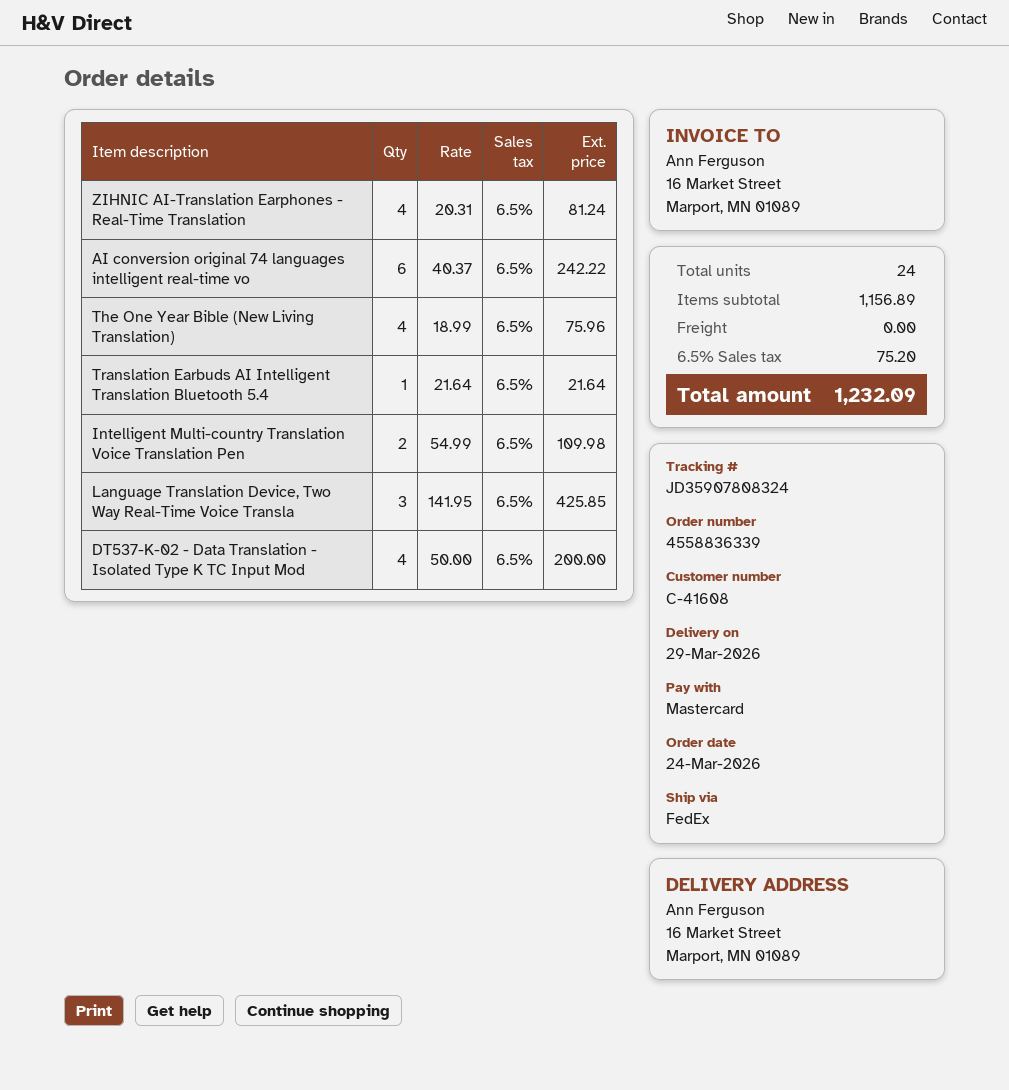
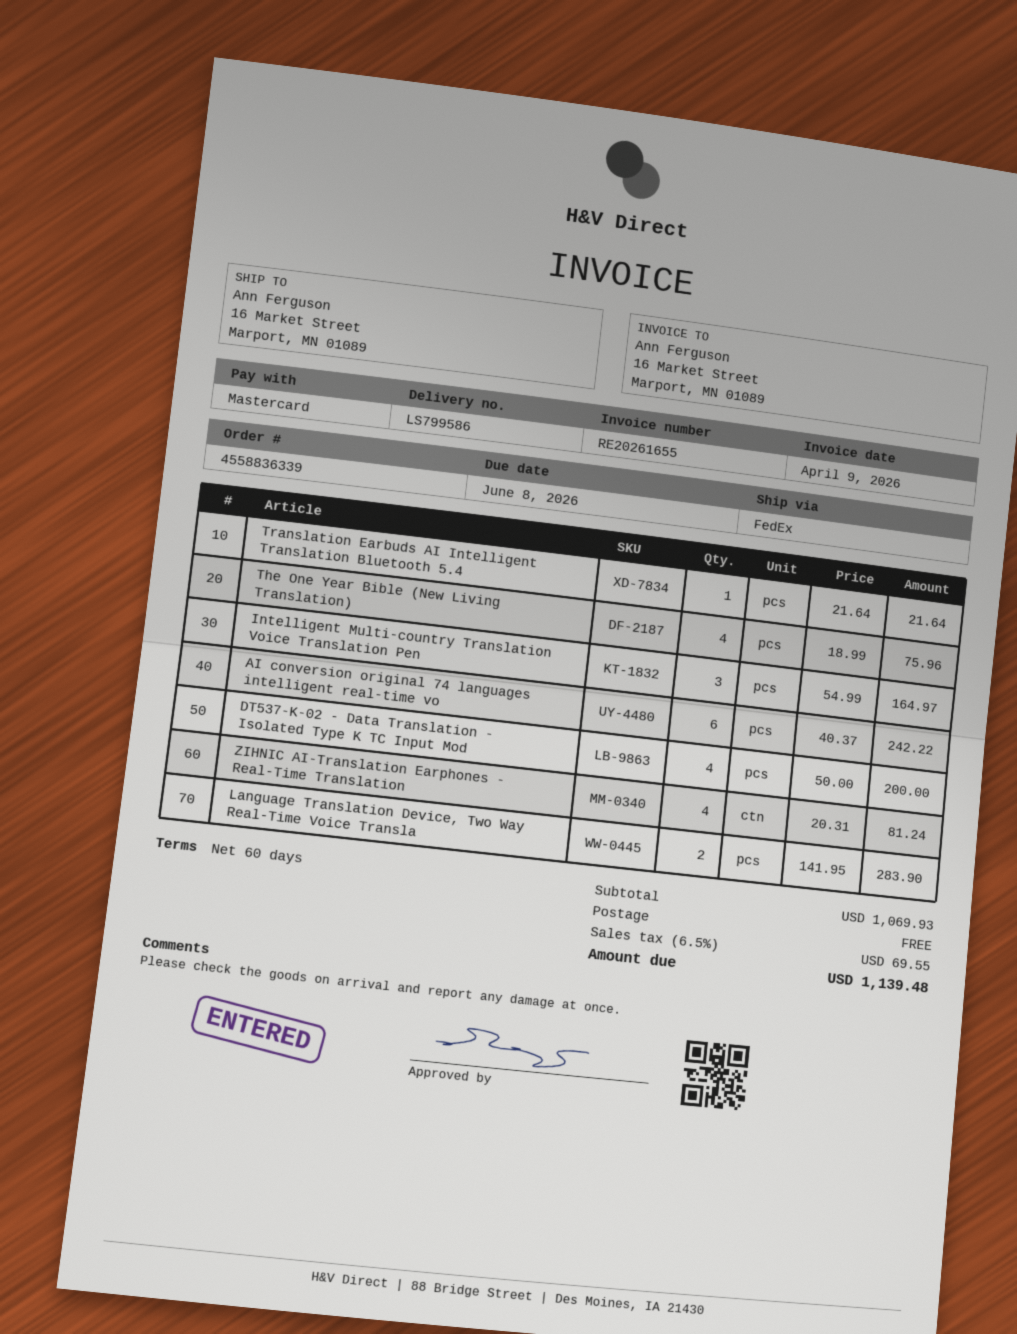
Intelligent Multi-country Translation Voice Translation Pen: 2 x 54.99 = 109.98 -> 3 x 54.99 = 164.97
Language Translation Device, Two Way Real-Time Voice Transla: 3 x 141.95 = 425.85 -> 2 x 141.95 = 283.90
subtotal: 1156.89 -> 1069.93
tax: 6.5% = 75.20 -> 6.5% = 69.55
total: 1232.09 -> 1139.48

